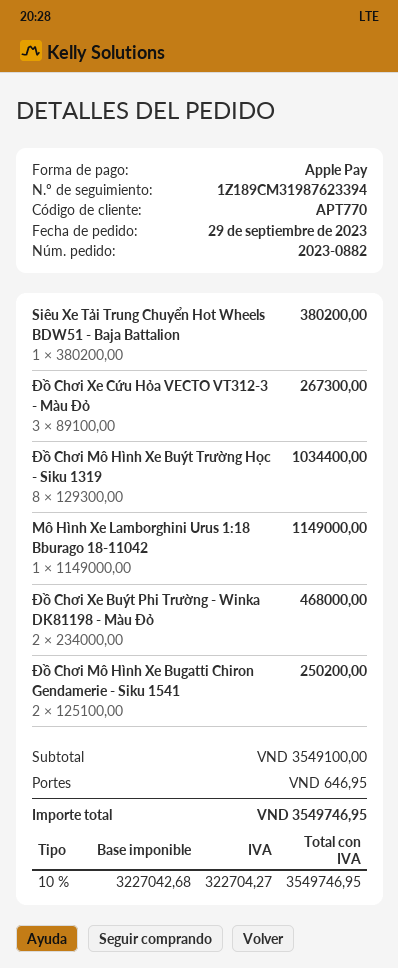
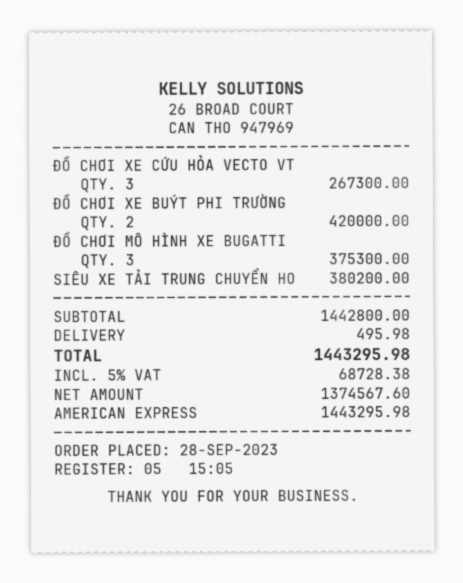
order date: 2023-09-29 -> 2023-09-28
payment method: Apple Pay -> American Express
Đồ Chơi Mô Hình Xe Buýt Trường Học - Siku 1319: 8 for 1034400.00 -> none
Mô Hình Xe Lamborghini Urus 1:18 Bburago 18-11042: 1 for 1149000.00 -> none
Đồ Chơi Xe Buýt Phi Trường - Winka DK81198 - Màu Đỏ: 2 for 468000.00 -> 2 for 420000.00
Đồ Chơi Mô Hình Xe Bugatti Chiron Gendamerie - Siku 1541: 2 for 250200.00 -> 3 for 375300.00
subtotal: 3549100.00 -> 1442800.00
shipping: 646.95 -> 495.98
net: 3227042.68 -> 1374567.60
tax: 10% = 322704.27 -> 5% = 68728.38
total: 3549746.95 -> 1443295.98

